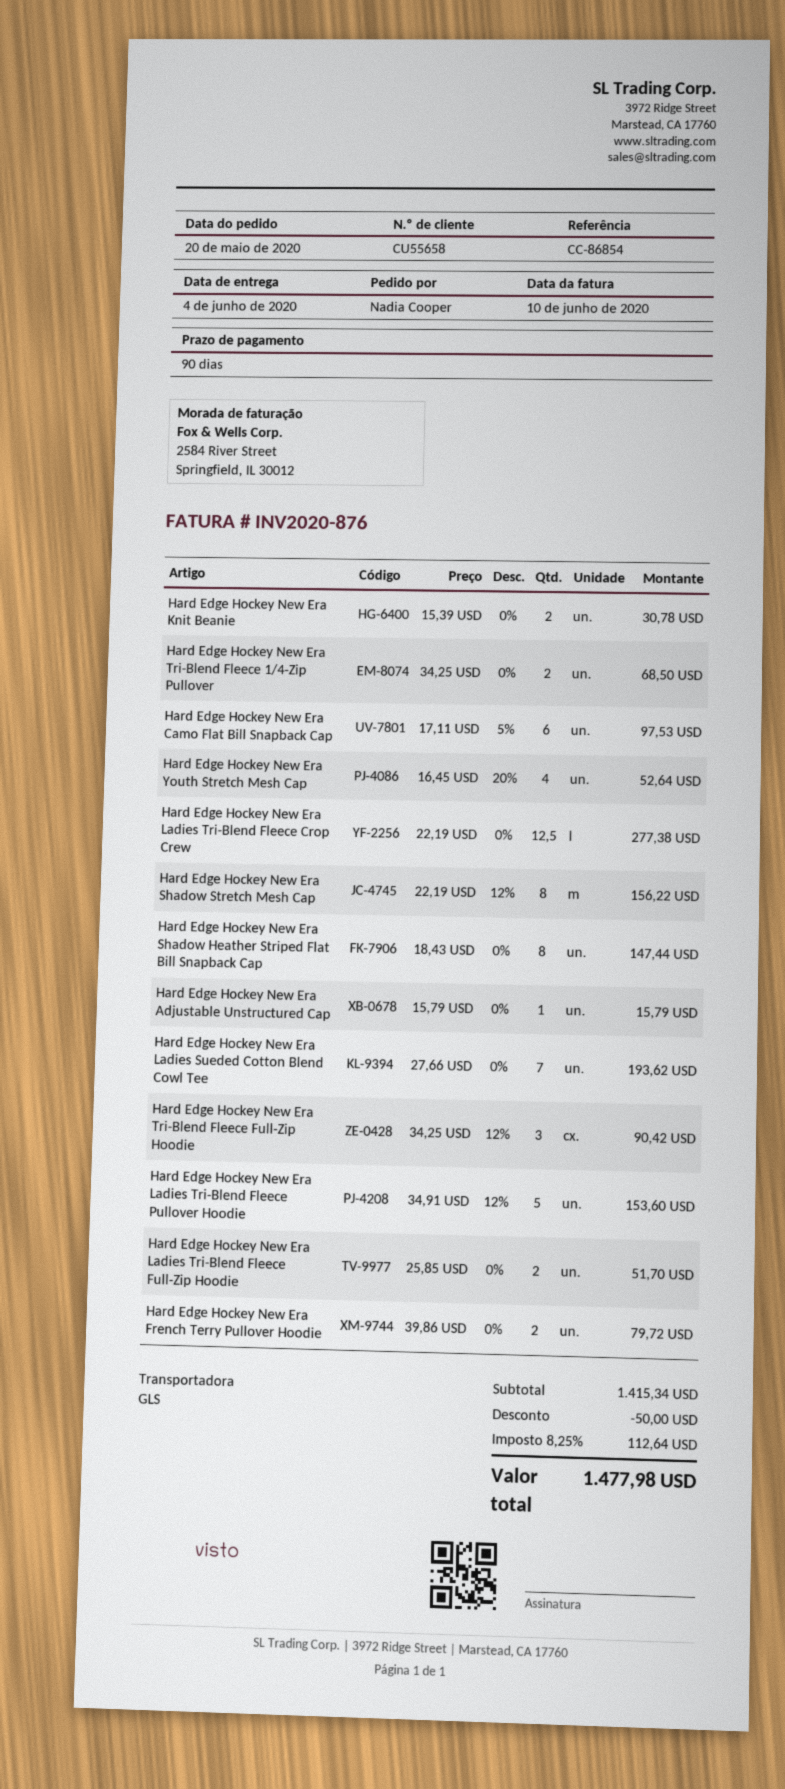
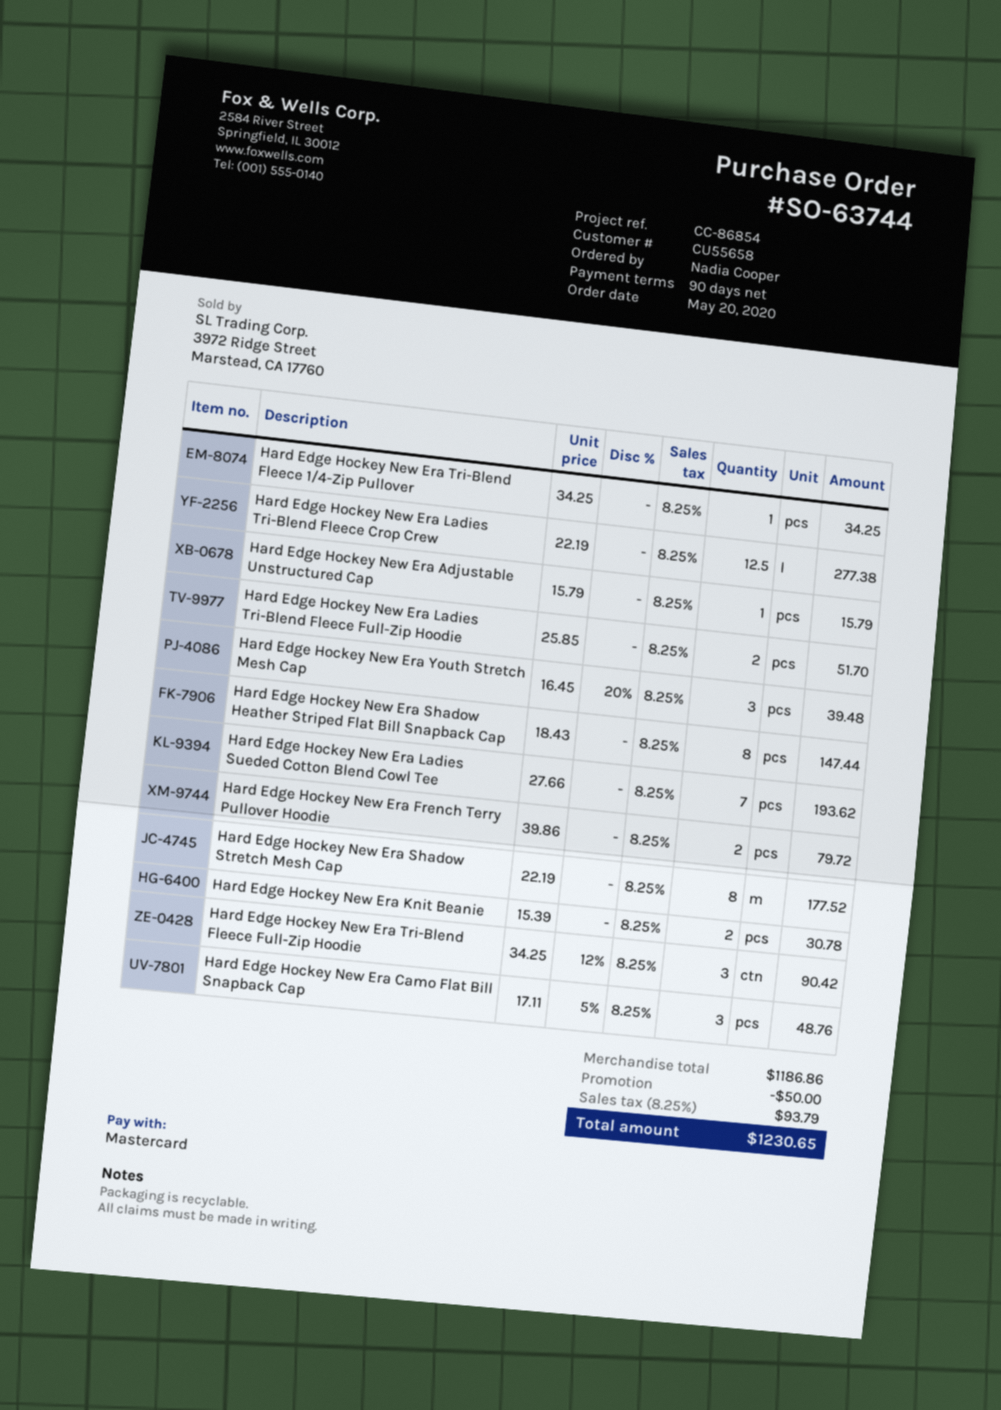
Hard Edge Hockey New Era Tri-Blend Fleece 1/4-Zip Pullover: 2 x 34.25 = 68.50 -> 1 x 34.25 = 34.25
Hard Edge Hockey New Era Camo Flat Bill Snapback Cap: 6 x 17.11 - 5% = 97.53 -> 3 x 17.11 - 5% = 48.76
Hard Edge Hockey New Era Youth Stretch Mesh Cap: 4 x 16.45 - 20% = 52.64 -> 3 x 16.45 - 20% = 39.48
Hard Edge Hockey New Era Shadow Stretch Mesh Cap: 8 x 22.19 - 12% = 156.22 -> 8 x 22.19 = 177.52
Hard Edge Hockey New Era Ladies Tri-Blend Fleece Pullover Hoodie: 5 x 34.91 - 12% = 153.60 -> none
subtotal: 1415.34 -> 1186.86
tax: 8.25% = 112.64 -> 8.25% = 93.79
total: 1477.98 -> 1230.65

